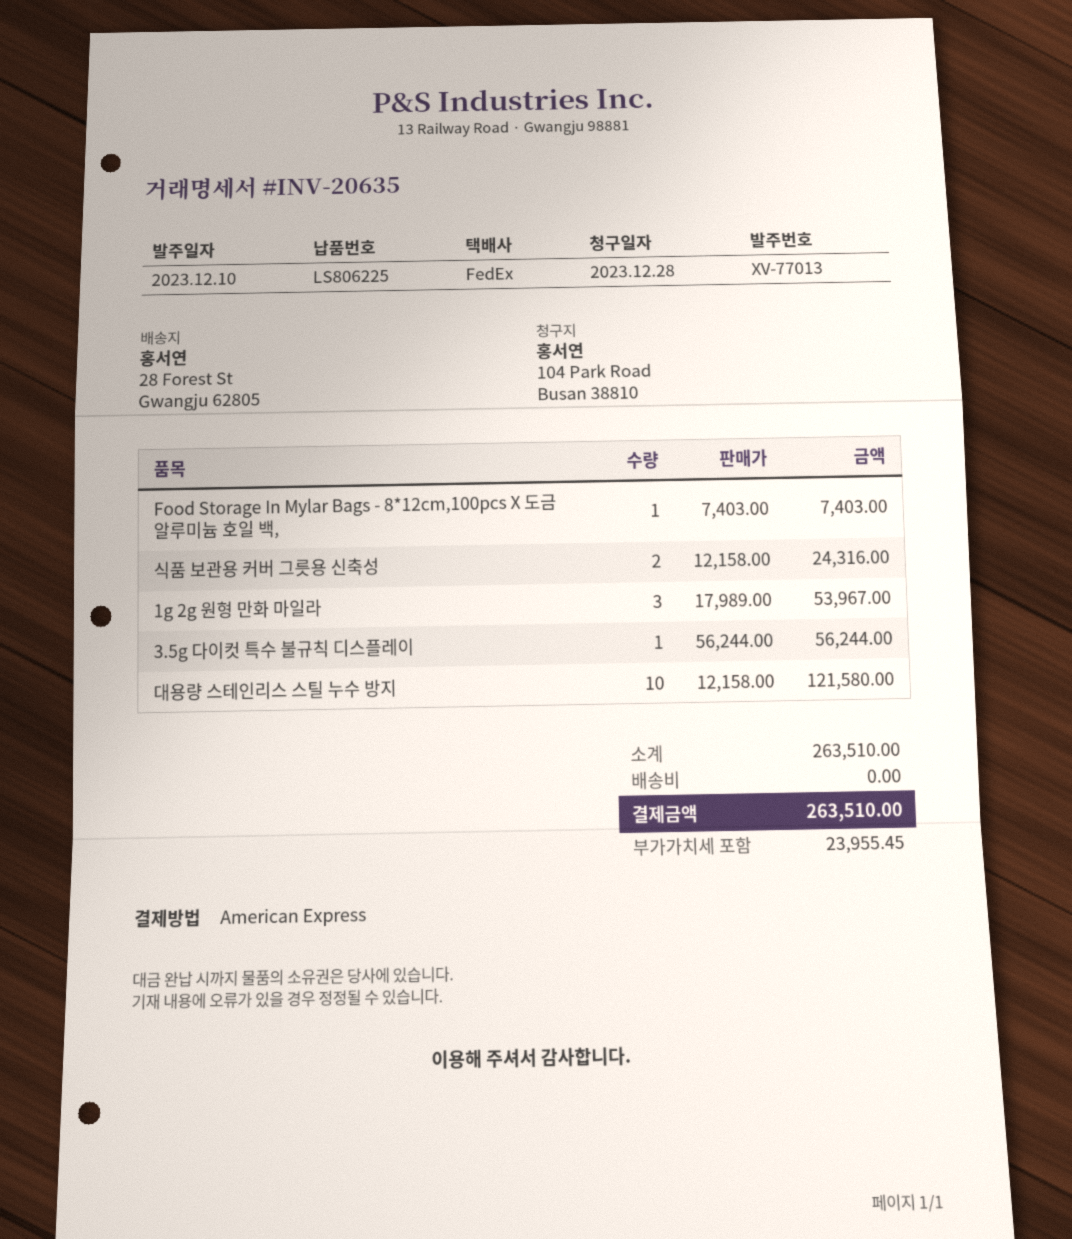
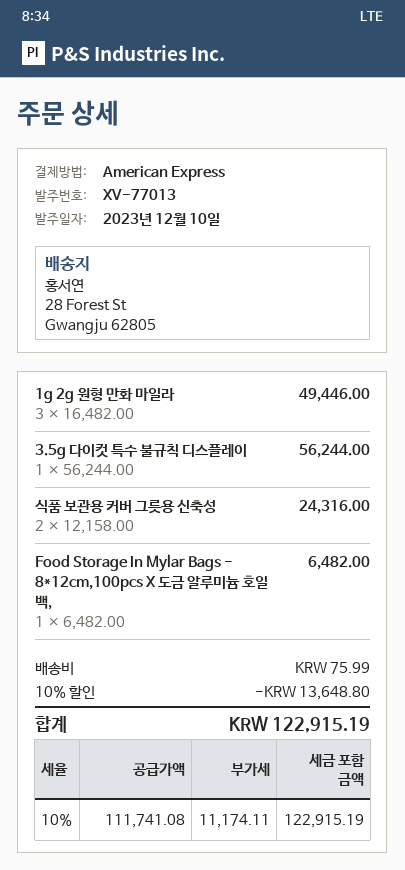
Food Storage In Mylar Bags - 8*12cm,100pcs X 도금 알루미늄 호일 백,: 1 x 7403.00 = 7403.00 -> 1 x 6482.00 = 6482.00
1g 2g 원형 만화 마일라: 3 x 17989.00 = 53967.00 -> 3 x 16482.00 = 49446.00
대용량 스테인리스 스틸 누수 방지: 10 x 12158.00 = 121580.00 -> none
discount: none -> 10% = 13648.80
shipping: 0.00 -> 75.99
tax: 23955.45 -> 11174.11
total: 263510.00 -> 122915.19

